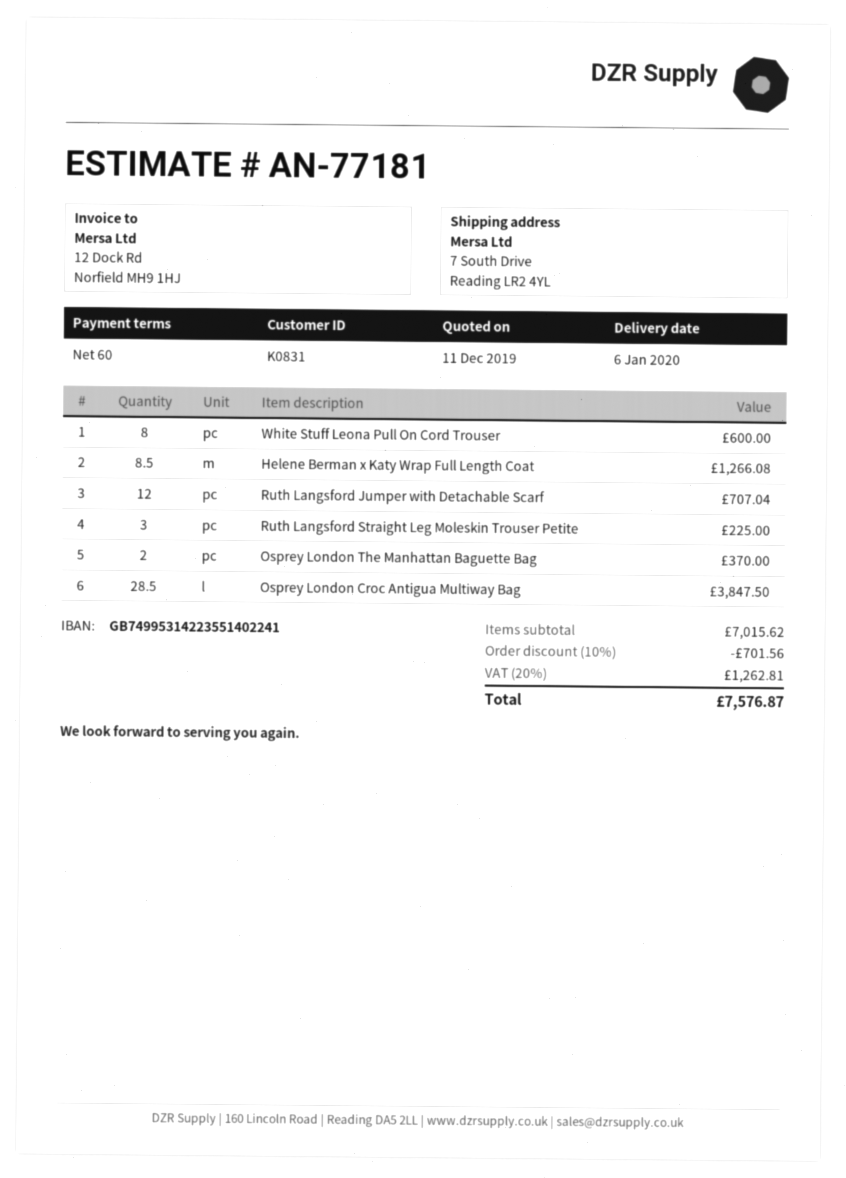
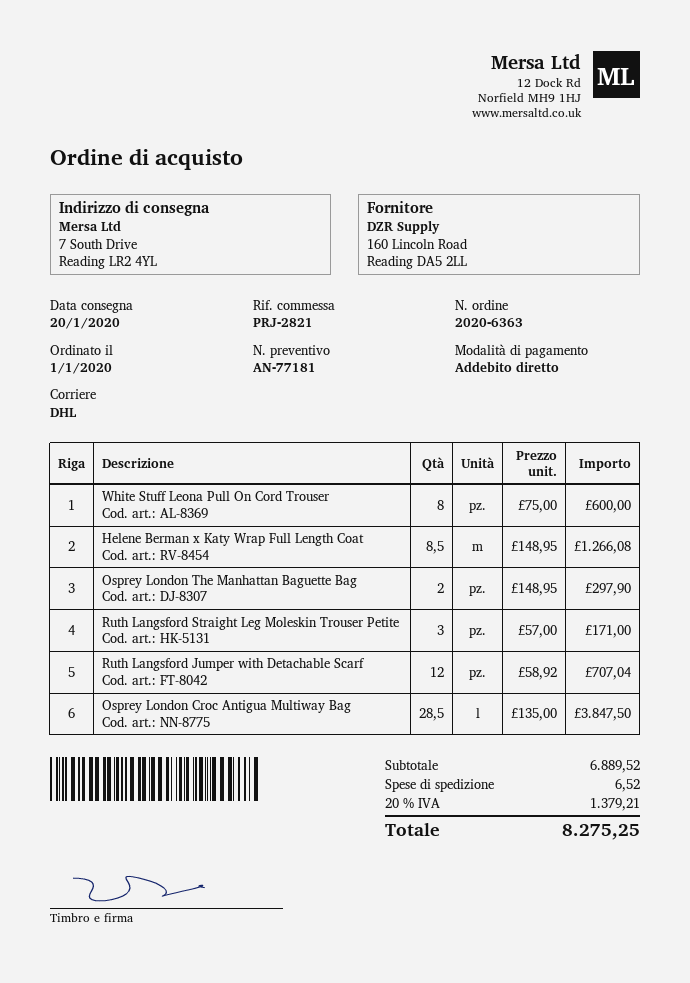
delivery date: 2020-01-06 -> 2020-01-20
Ruth Langsford Straight Leg Moleskin Trouser Petite: 3 for 225.00 -> 3 for 171.00
Osprey London The Manhattan Baguette Bag: 2 for 370.00 -> 2 for 297.90
subtotal: 7015.62 -> 6889.52
discount: 10% = 701.56 -> none
shipping: none -> 6.52
tax: 20% = 1262.81 -> 20% = 1379.21
total: 7576.87 -> 8275.25

